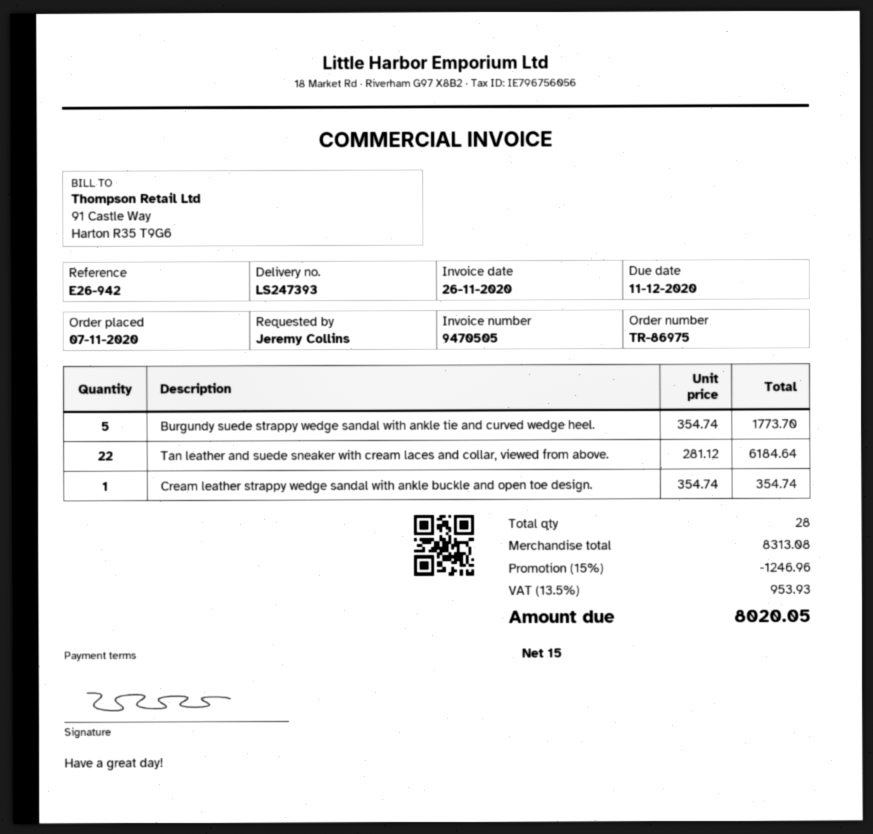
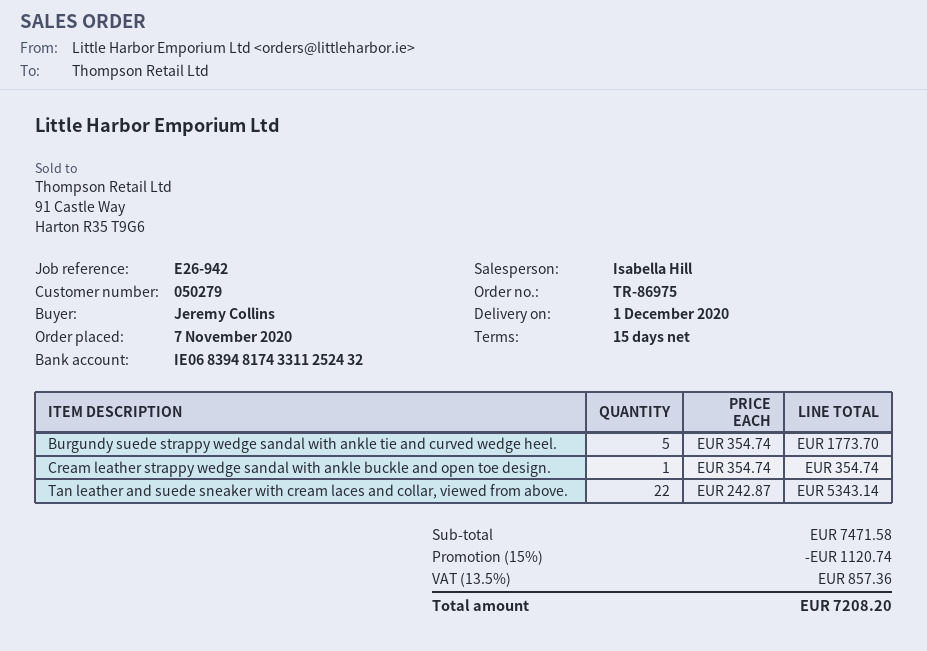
Tan leather and suede sneaker with cream laces and collar, viewed from above.: 22 x 281.12 = 6184.64 -> 22 x 242.87 = 5343.14
subtotal: 8313.08 -> 7471.58
discount: 15% = 1246.96 -> 15% = 1120.74
tax: 13.5% = 953.93 -> 13.5% = 857.36
total: 8020.05 -> 7208.20

